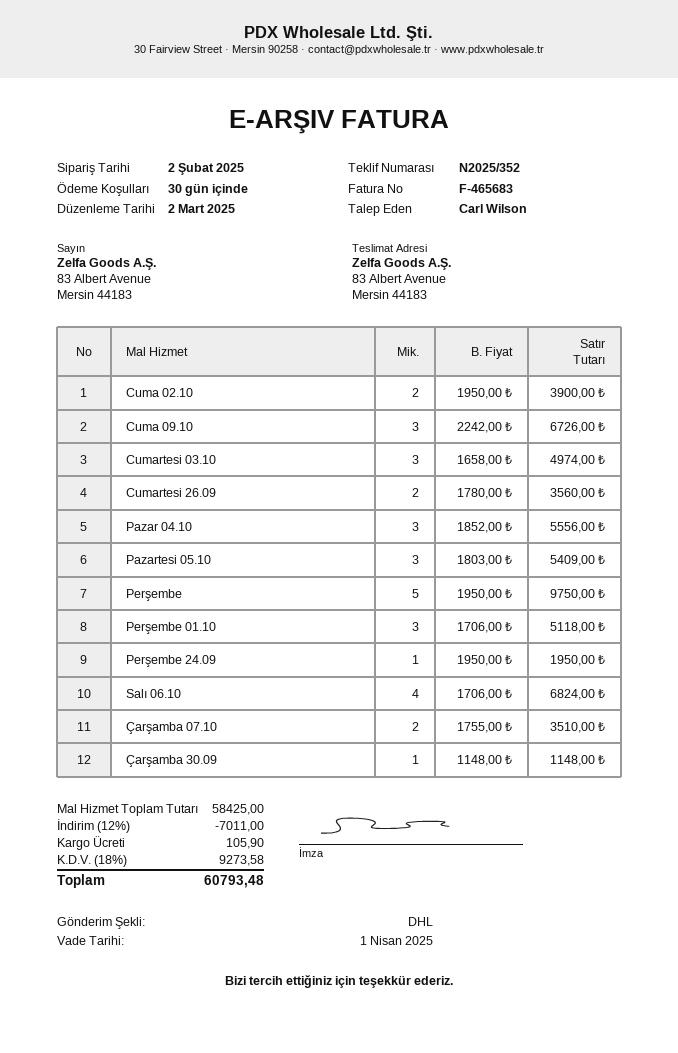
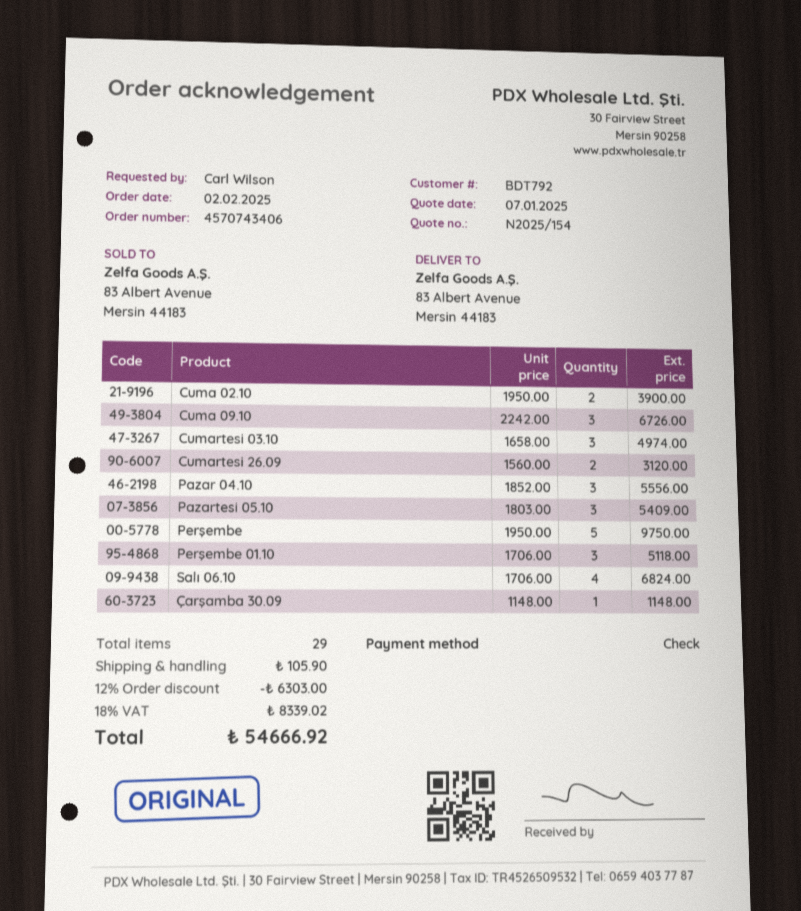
quote number: N2025/352 -> N2025/154
Cumartesi 26.09: 2 x 1780.00 = 3560.00 -> 2 x 1560.00 = 3120.00
Perşembe 24.09: 1 x 1950.00 = 1950.00 -> none
Çarşamba 07.10: 2 x 1755.00 = 3510.00 -> none
discount: 12% = 7011.00 -> 12% = 6303.00
tax: 18% = 9273.58 -> 18% = 8339.02
total: 60793.48 -> 54666.92

